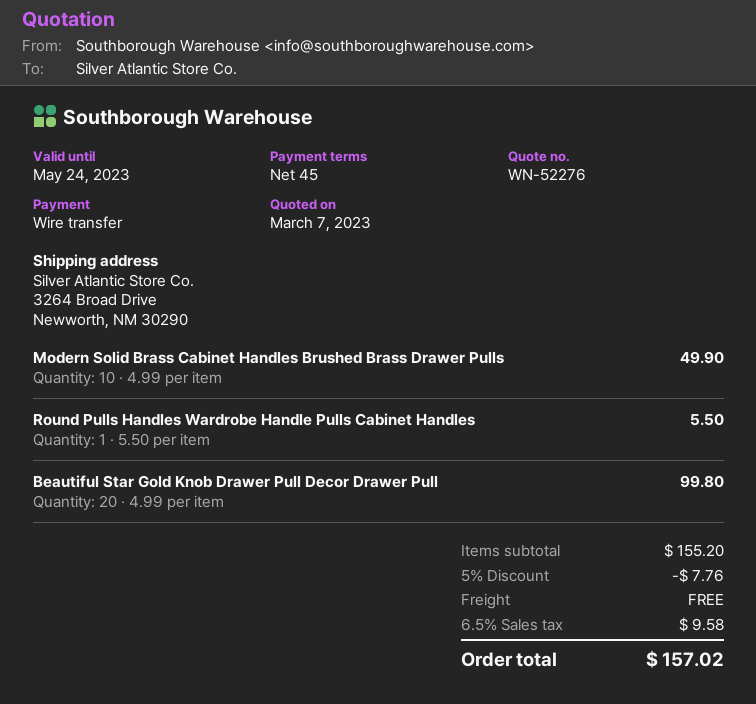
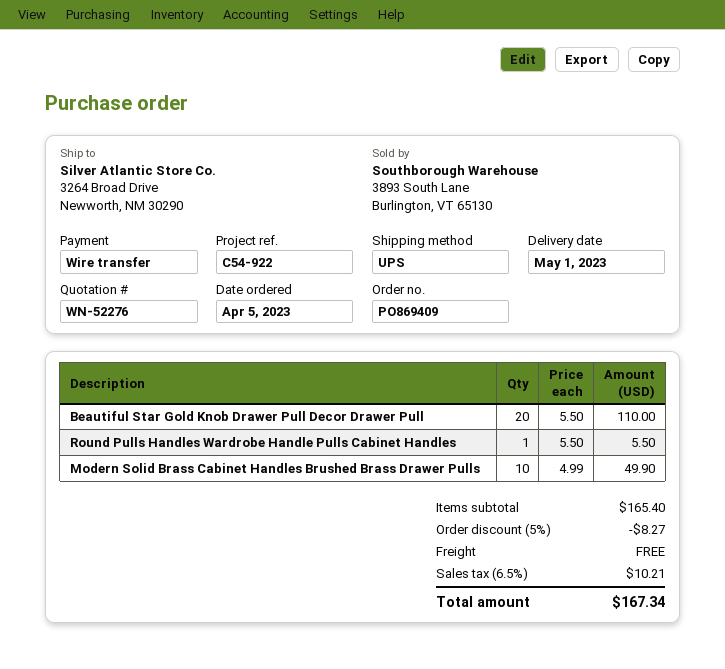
Beautiful Star Gold Knob Drawer Pull Decor Drawer Pull: 20 x 4.99 = 99.80 -> 20 x 5.50 = 110.00
subtotal: 155.20 -> 165.40
discount: 5% = 7.76 -> 5% = 8.27
tax: 6.5% = 9.58 -> 6.5% = 10.21
total: 157.02 -> 167.34

